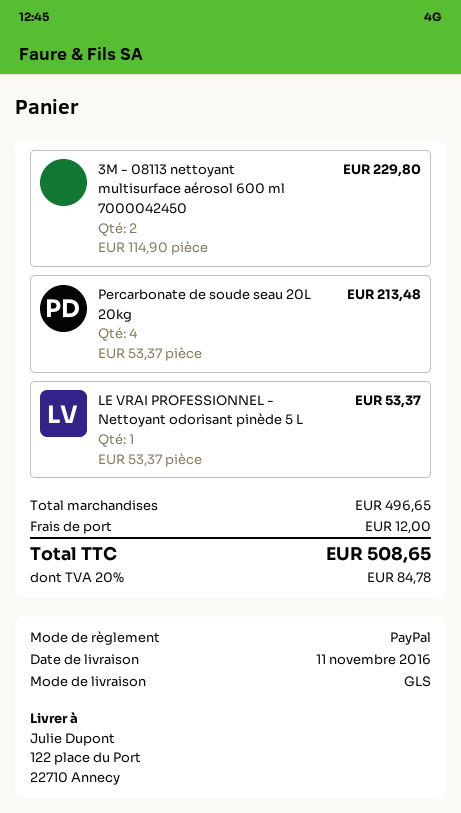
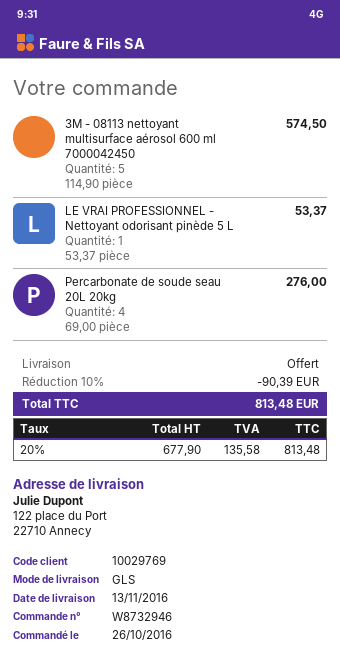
delivery date: 2016-11-11 -> 2016-11-13
3M - 08113 nettoyant multisurface aérosol 600 ml 7000042450: 2 x 114.90 = 229.80 -> 5 x 114.90 = 574.50
Percarbonate de soude seau 20L 20kg: 4 x 53.37 = 213.48 -> 4 x 69.00 = 276.00
discount: none -> 10% = 90.39
shipping: 12.00 -> 0.00
tax: 20% = 84.78 -> 20% = 135.58
total: 508.65 -> 813.48

